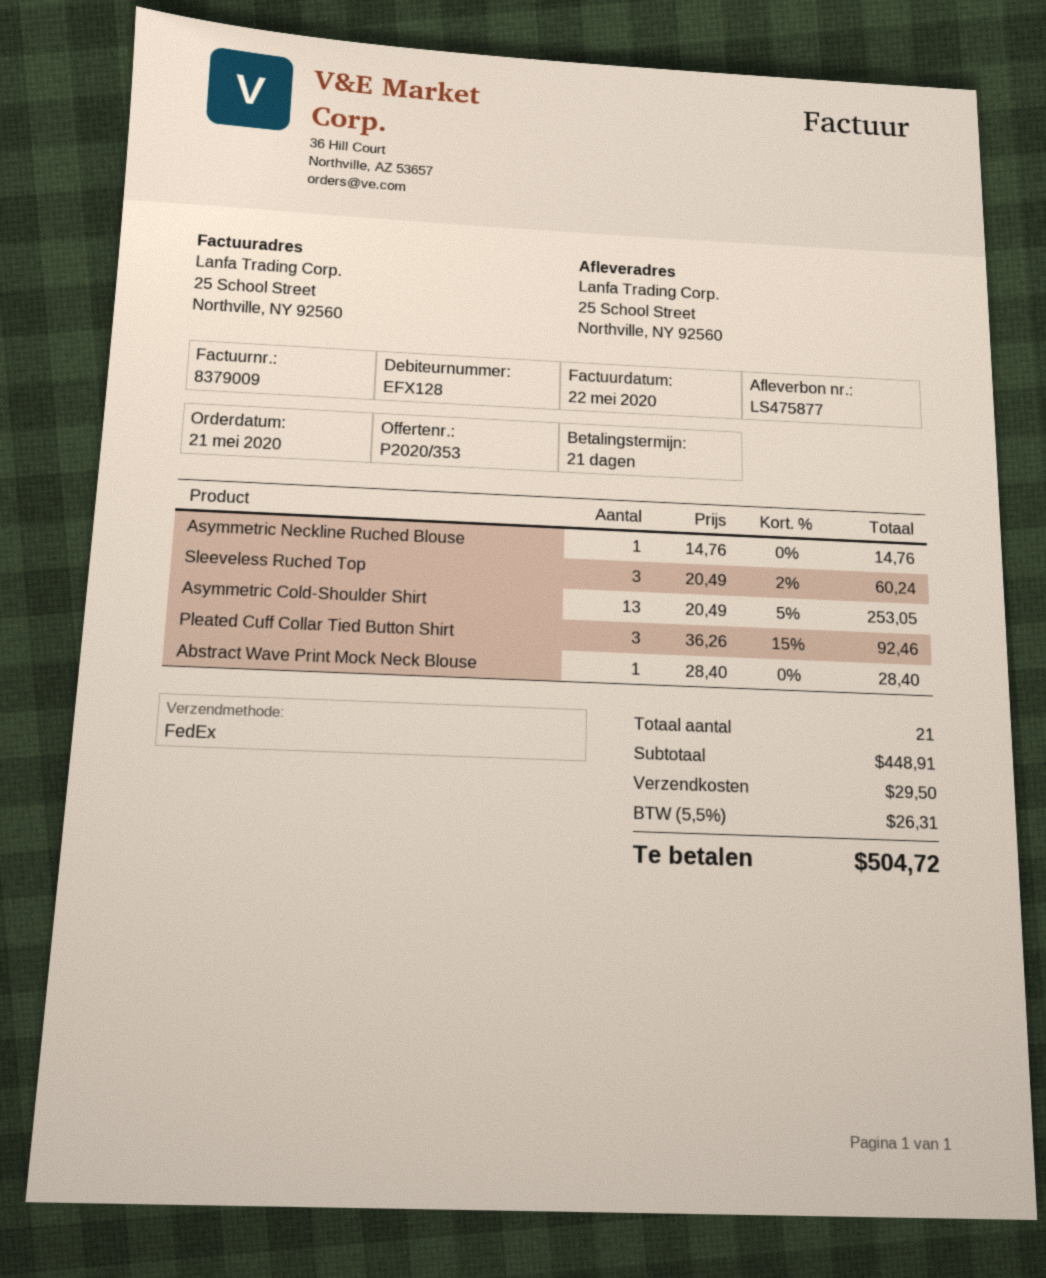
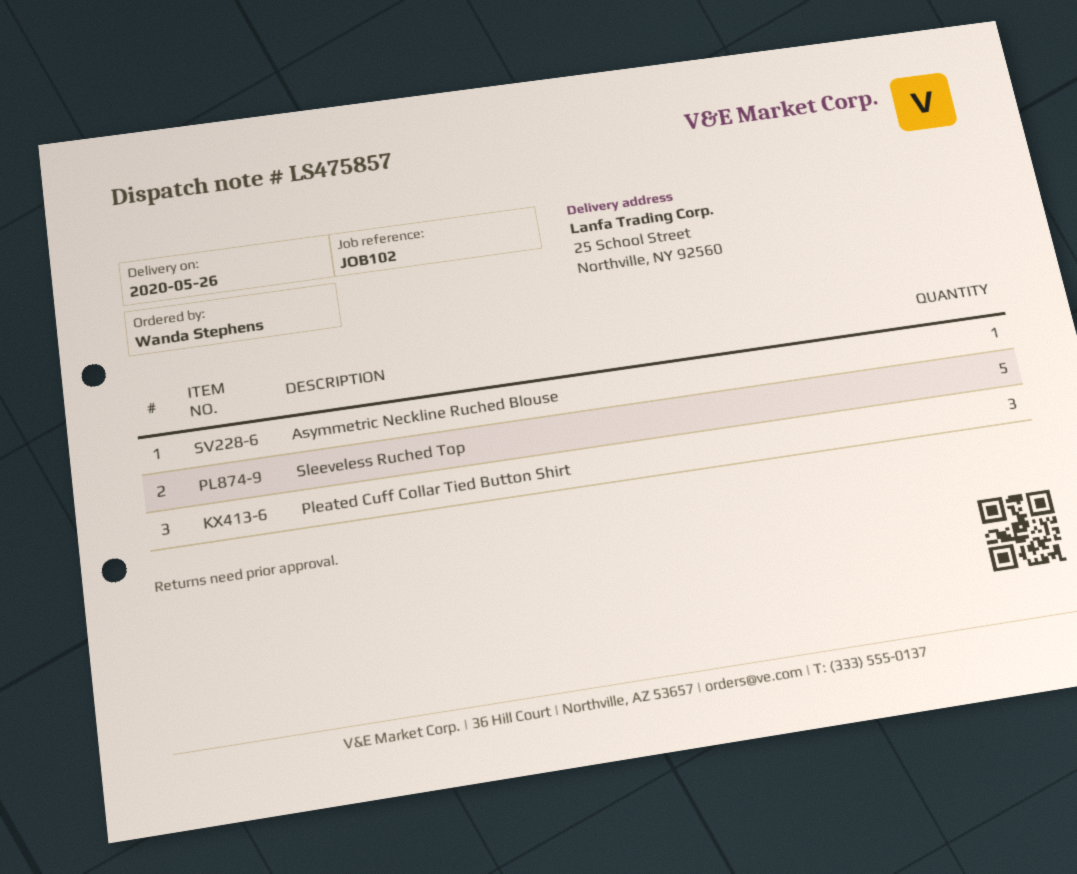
delivery note number: LS475877 -> LS475857
Sleeveless Ruched Top: 3 -> 5
Asymmetric Cold‑Shoulder Shirt: 13 -> none
Abstract Wave Print Mock Neck Blouse: 1 -> none

